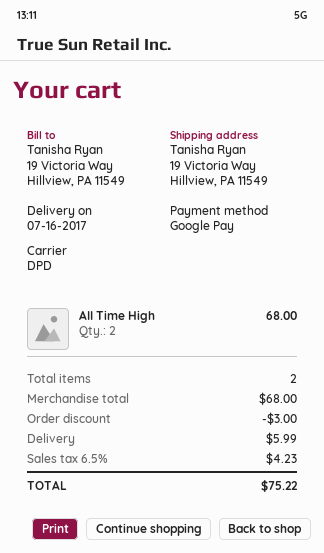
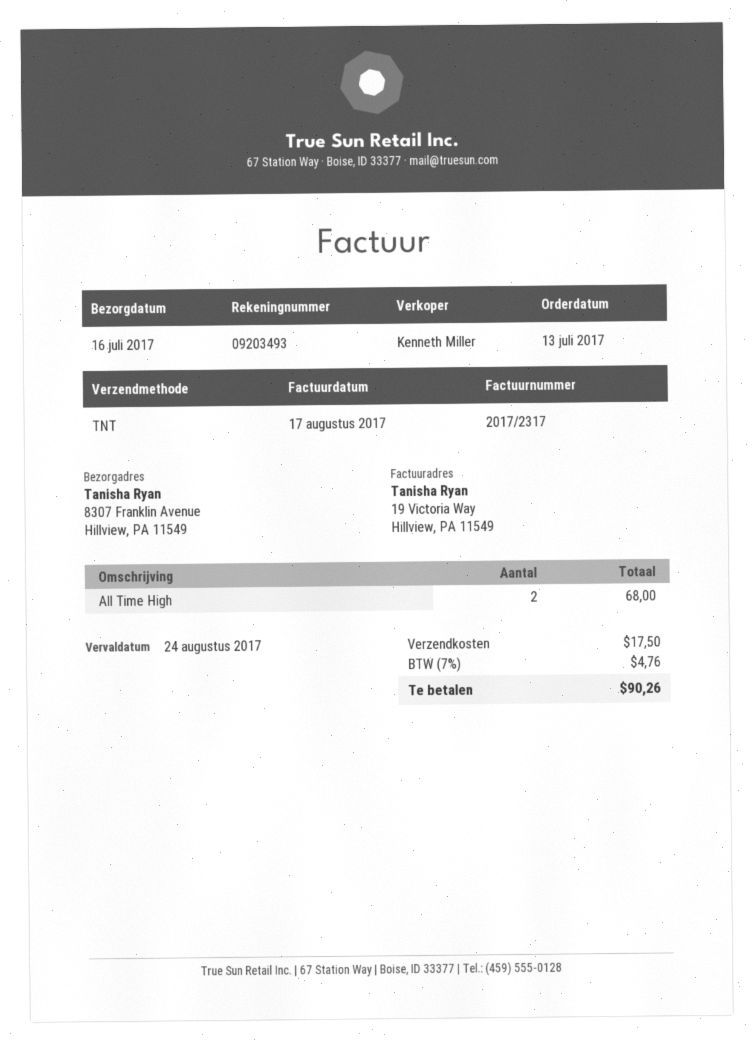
shipping method: DPD -> TNT
ship to: 19 Victoria Way, Hillview, PA 11549 -> 8307 Franklin Avenue, Hillview, PA 11549
discount: 3.00 -> none
shipping: 5.99 -> 17.50
tax: 6.5% = 4.23 -> 7% = 4.76
total: 75.22 -> 90.26

